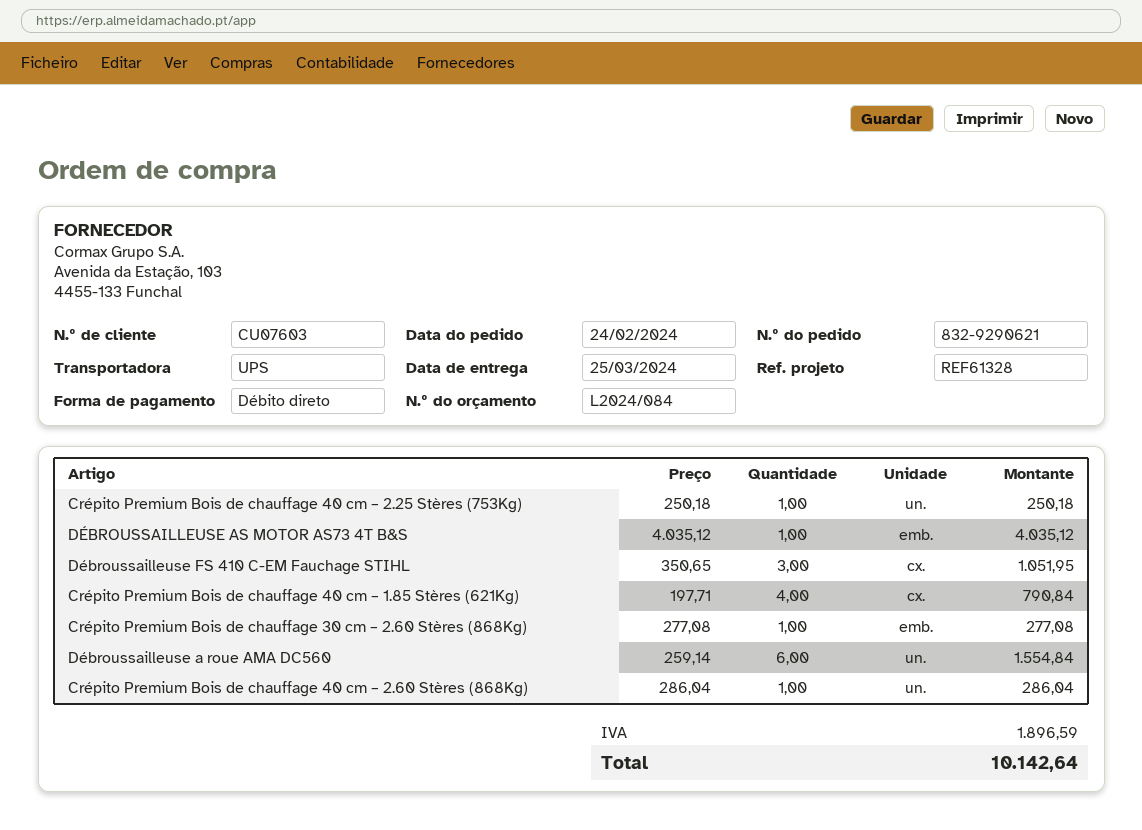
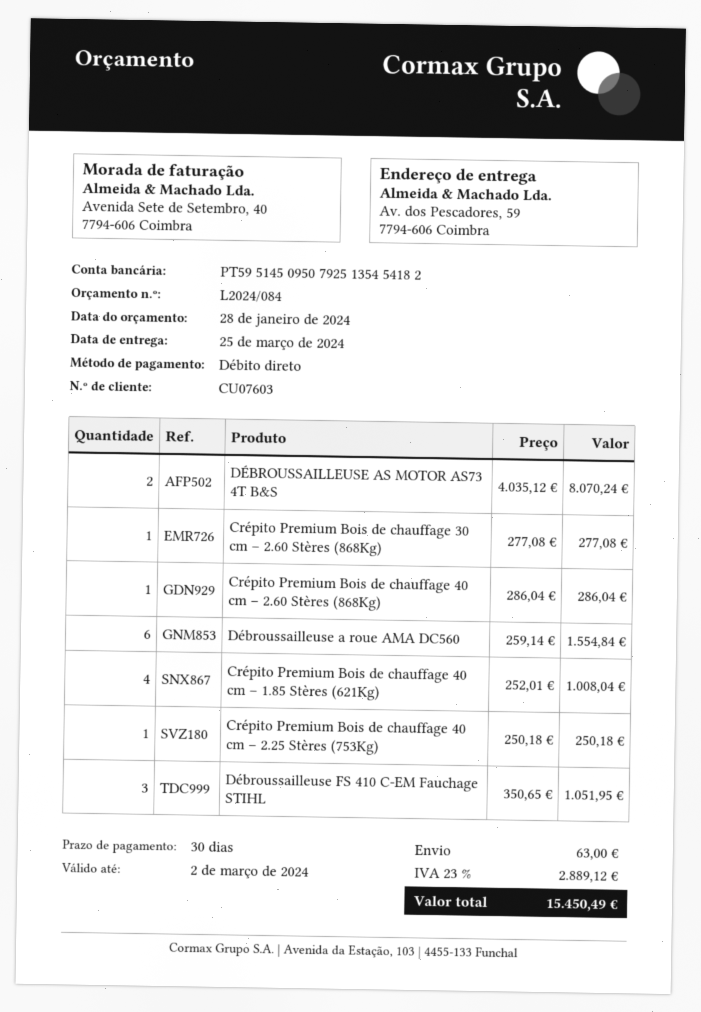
DÉBROUSSAILLEUSE AS MOTOR AS73 4T B&S: 1 x 4035.12 = 4035.12 -> 2 x 4035.12 = 8070.24
Crépito Premium Bois de chauffage 40 cm – 1.85 Stères (621Kg): 4 x 197.71 = 790.84 -> 4 x 252.01 = 1008.04
shipping: none -> 63.00
tax: 1896.59 -> 2889.12
total: 10142.64 -> 15450.49

